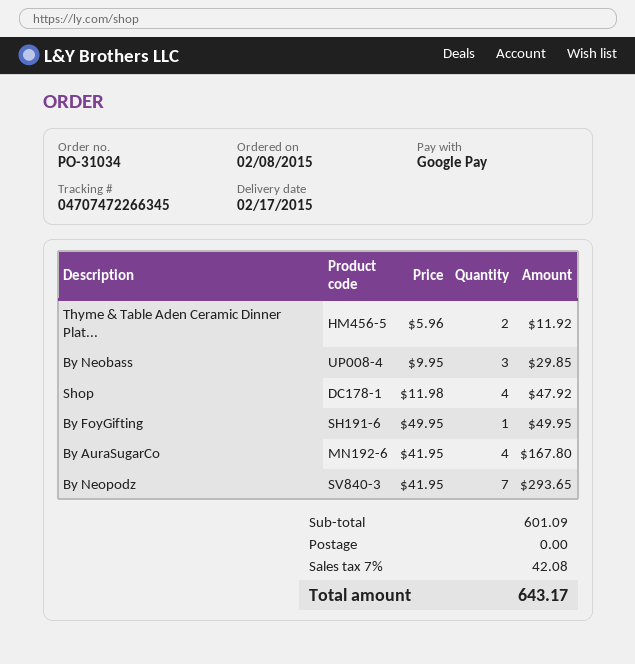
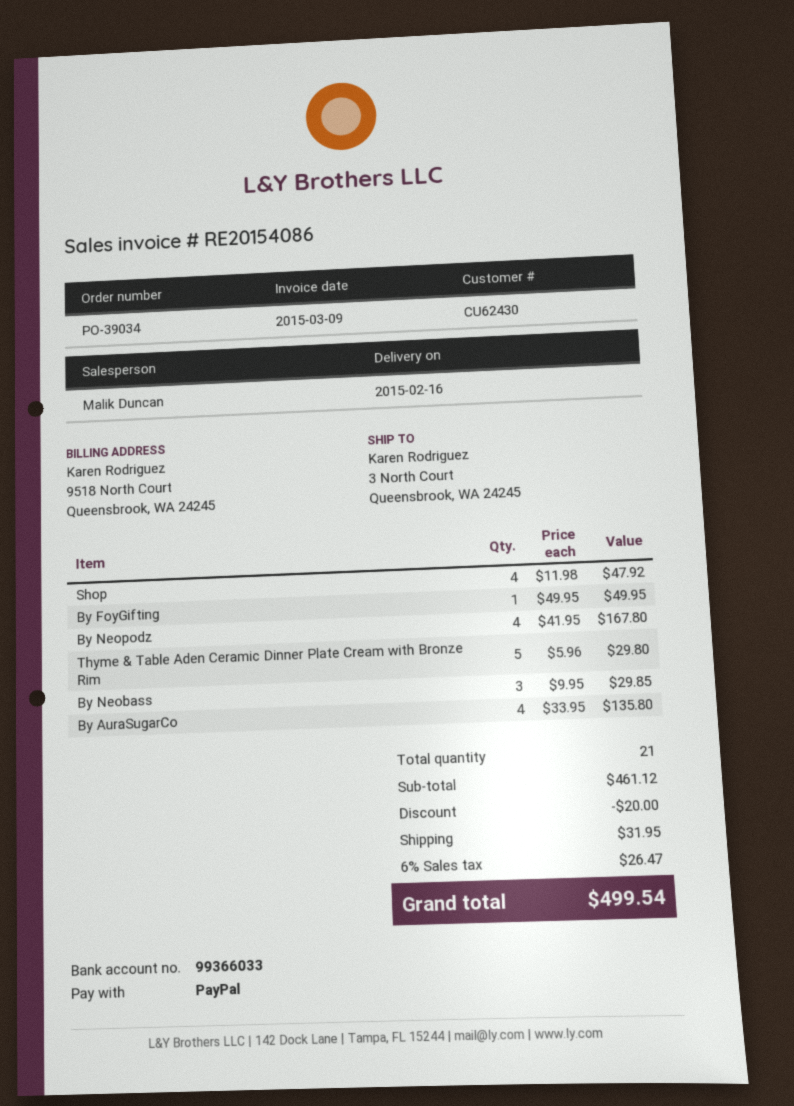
order number: PO-31034 -> PO-39034
delivery date: 2015-02-17 -> 2015-02-16
payment method: Google Pay -> PayPal
Thyme & Table Aden Ceramic Dinner Plat...: 2 x 5.96 = 11.92 -> 5 x 5.96 = 29.80
By AuraSugarCo: 4 x 41.95 = 167.80 -> 4 x 33.95 = 135.80
By Neopodz: 7 x 41.95 = 293.65 -> 4 x 41.95 = 167.80
subtotal: 601.09 -> 461.12
discount: none -> 20.00
shipping: 0.00 -> 31.95
tax: 7% = 42.08 -> 6% = 26.47
total: 643.17 -> 499.54

